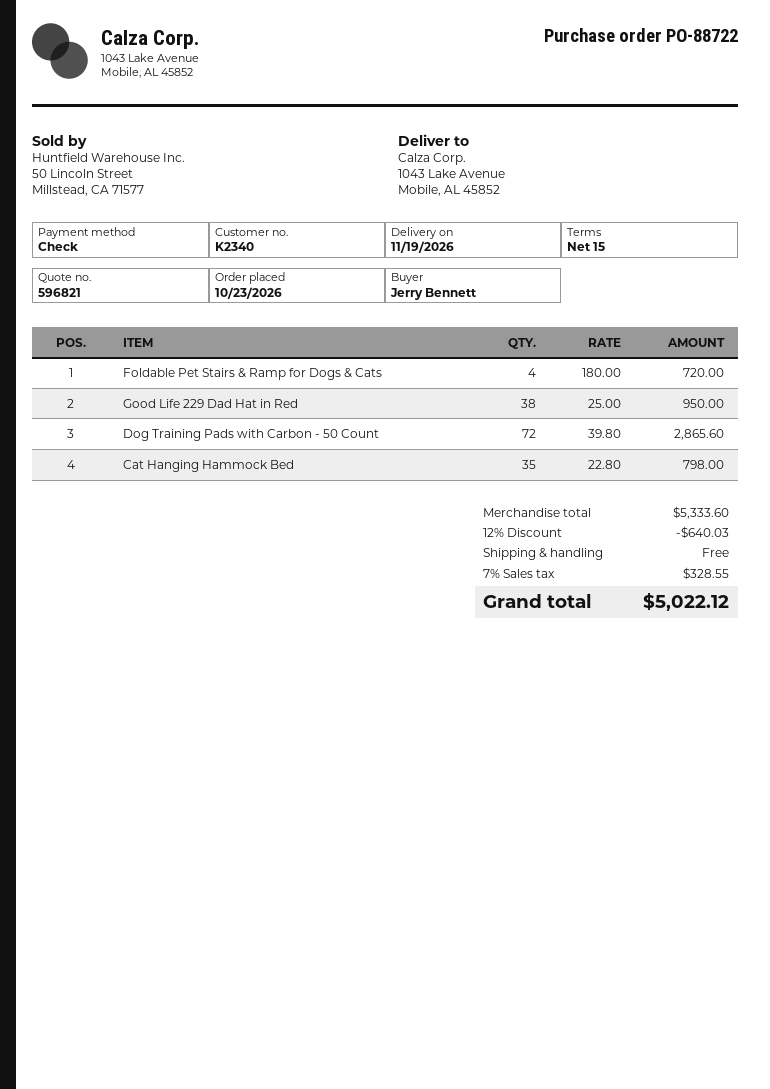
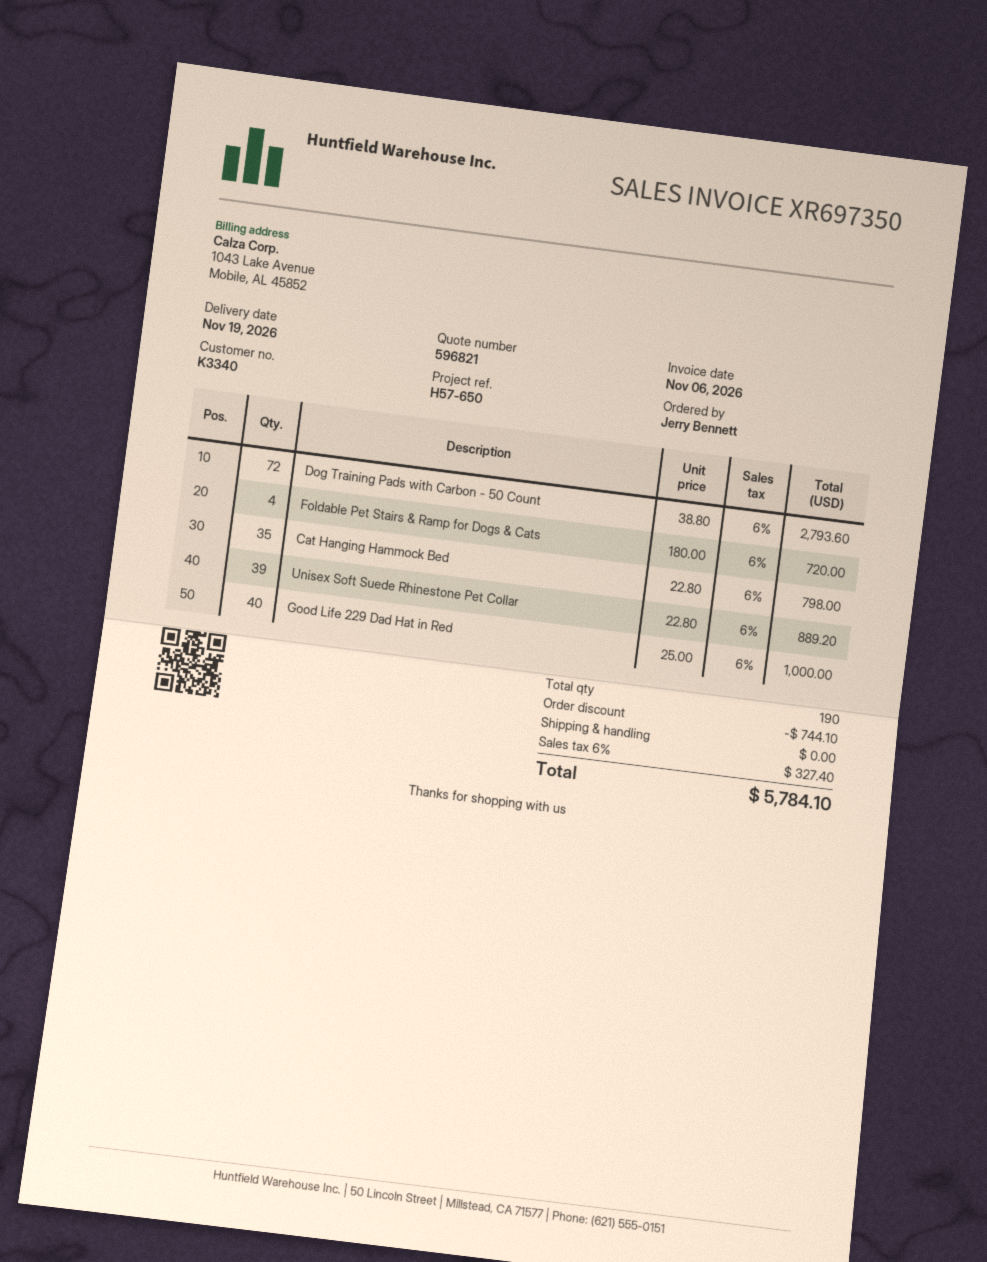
customer number: K2340 -> K3340
Good Life 229 Dad Hat in Red: 38 x 25.00 = 950.00 -> 40 x 25.00 = 1000.00
Dog Training Pads with Carbon - 50 Count: 72 x 39.80 = 2865.60 -> 72 x 38.80 = 2793.60
Unisex Soft Suede Rhinestone Pet Collar: none -> 39 x 22.80 = 889.20
discount: 640.03 -> 744.10
tax: 7% = 328.55 -> 6% = 327.40
total: 5022.12 -> 5784.10

